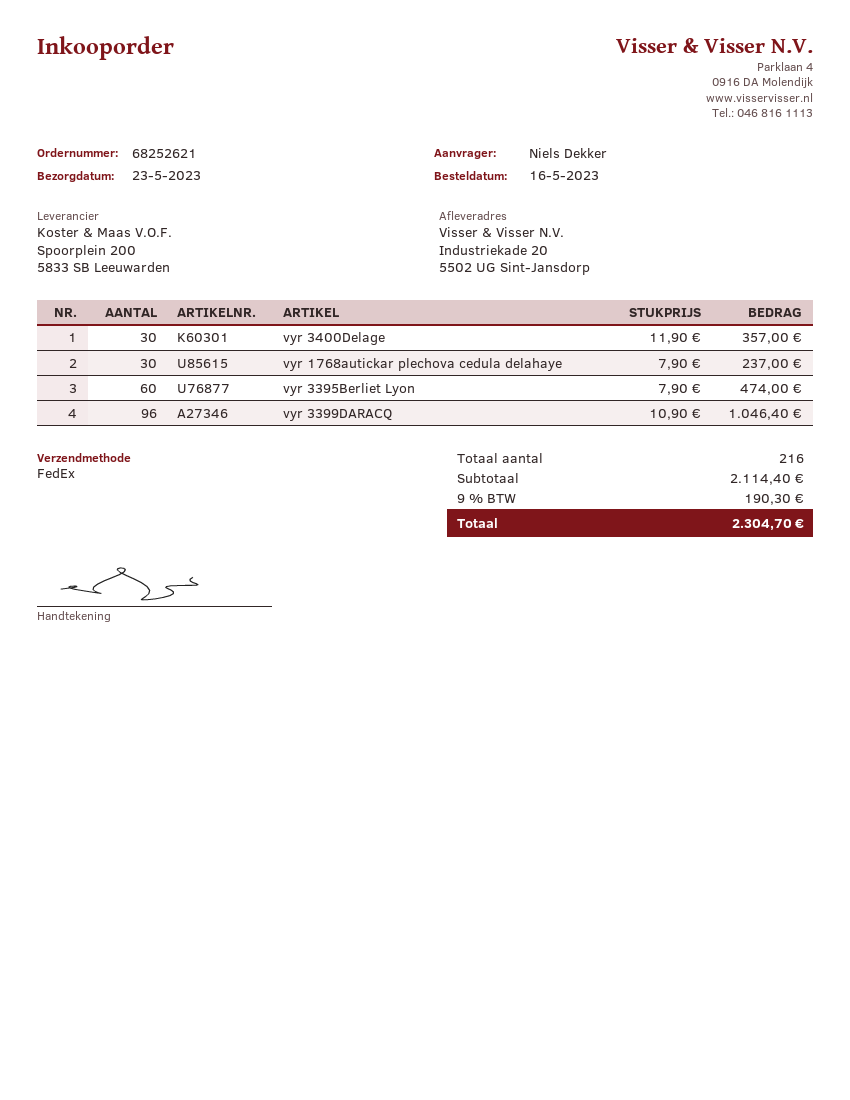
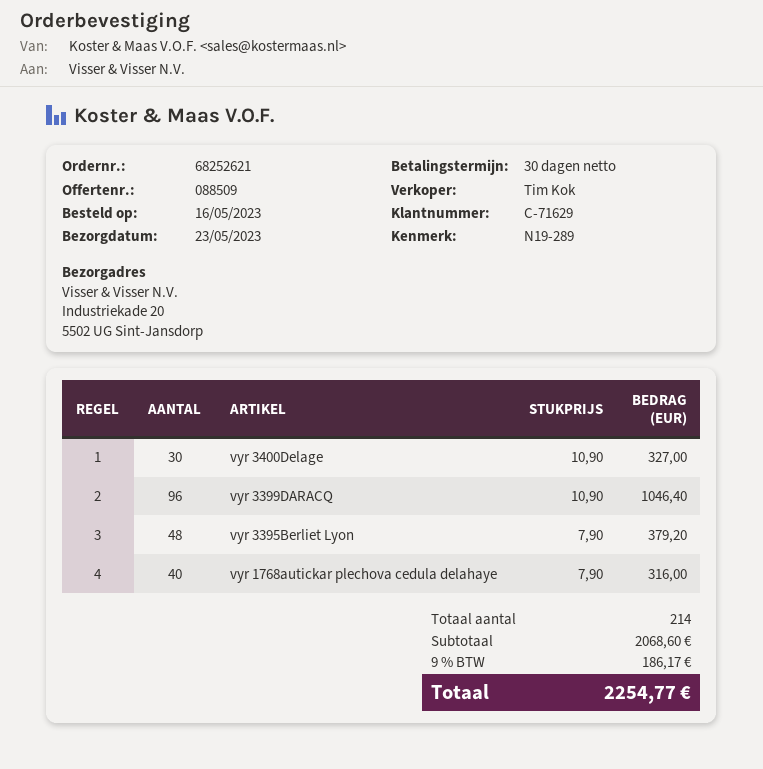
vyr 3400Delage: 30 x 11.90 = 357.00 -> 30 x 10.90 = 327.00
vyr 1768autickar plechova cedula delahaye: 30 x 7.90 = 237.00 -> 40 x 7.90 = 316.00
vyr 3395Berliet Lyon: 60 x 7.90 = 474.00 -> 48 x 7.90 = 379.20
total quantity: 216 -> 214
subtotal: 2114.40 -> 2068.60
tax: 9% = 190.30 -> 9% = 186.17
total: 2304.70 -> 2254.77

